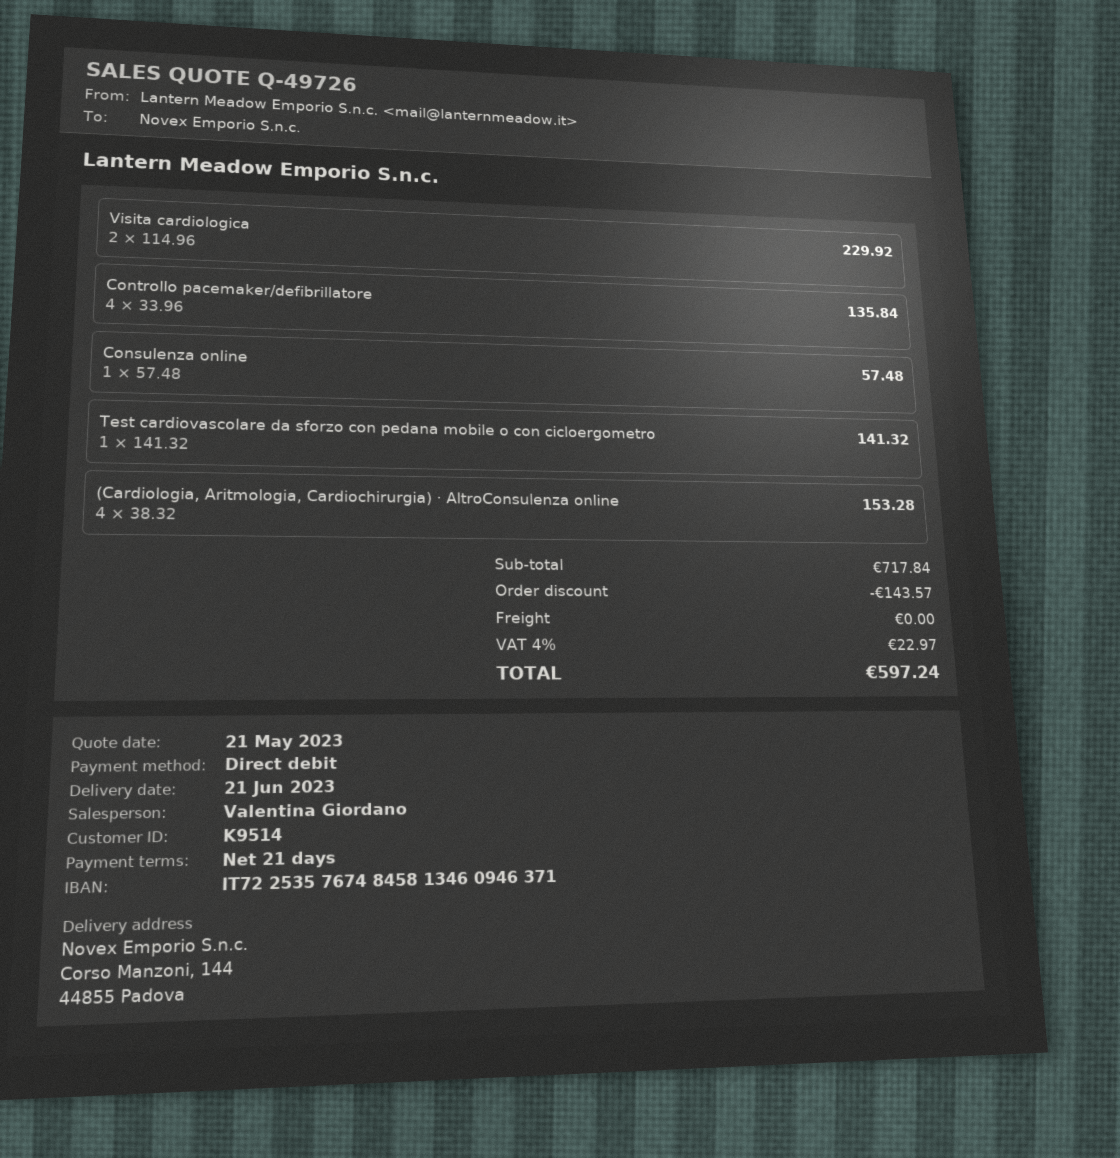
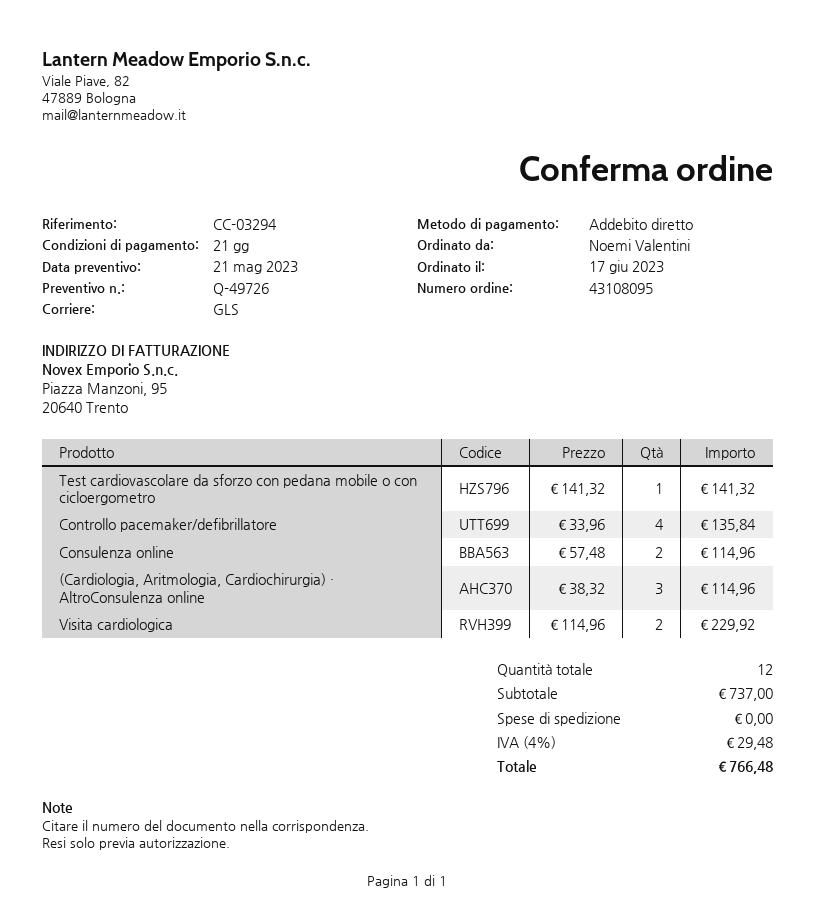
Consulenza online: 1 x 57.48 = 57.48 -> 2 x 57.48 = 114.96
(Cardiologia, Aritmologia, Cardiochirurgia) · AltroConsulenza online: 4 x 38.32 = 153.28 -> 3 x 38.32 = 114.96
subtotal: 717.84 -> 737.00
discount: 143.57 -> none
tax: 4% = 22.97 -> 4% = 29.48
total: 597.24 -> 766.48

